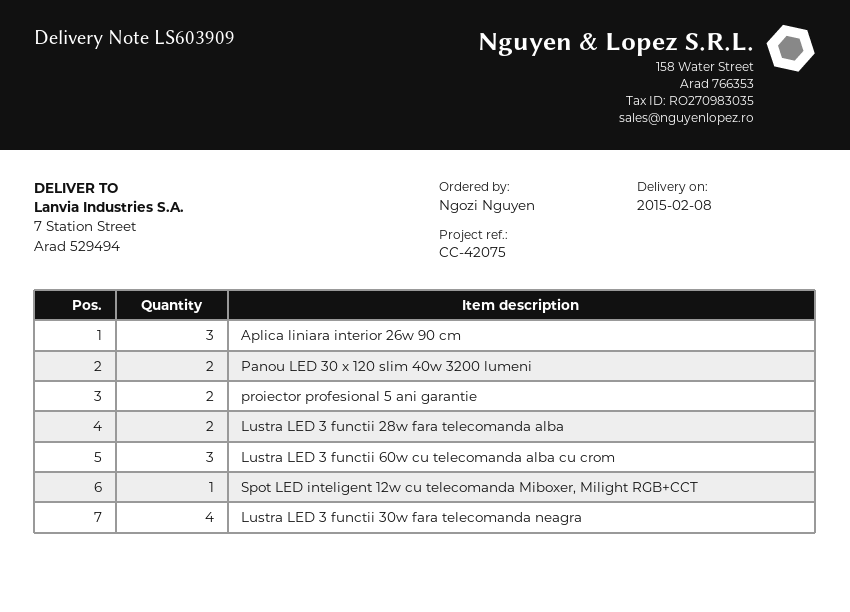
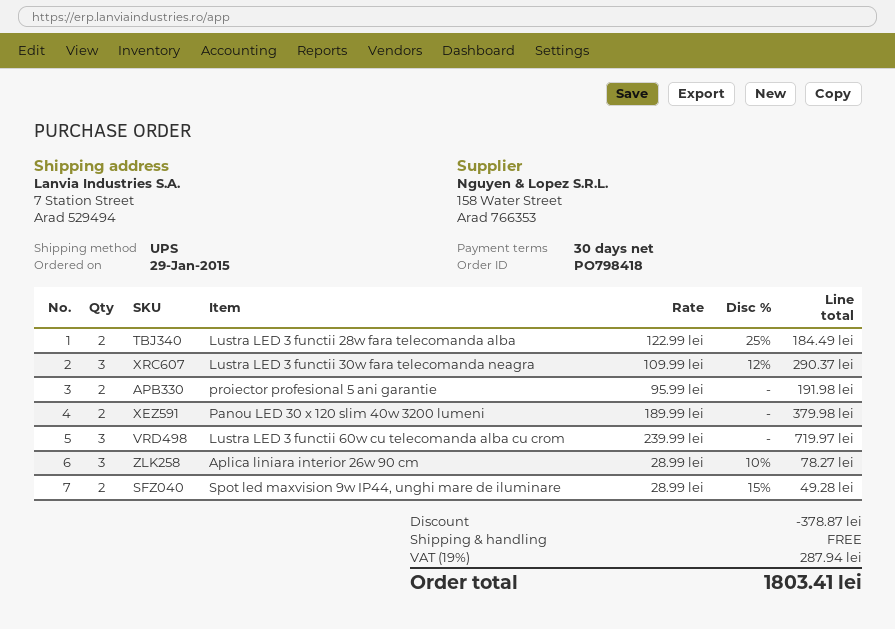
Spot LED inteligent 12w cu telecomanda Miboxer, Milight RGB+CCT: 1 -> none
Lustra LED 3 functii 30w fara telecomanda neagra: 4 -> 3
Spot led maxvision 9w IP44, unghi mare de iluminare: none -> 2

